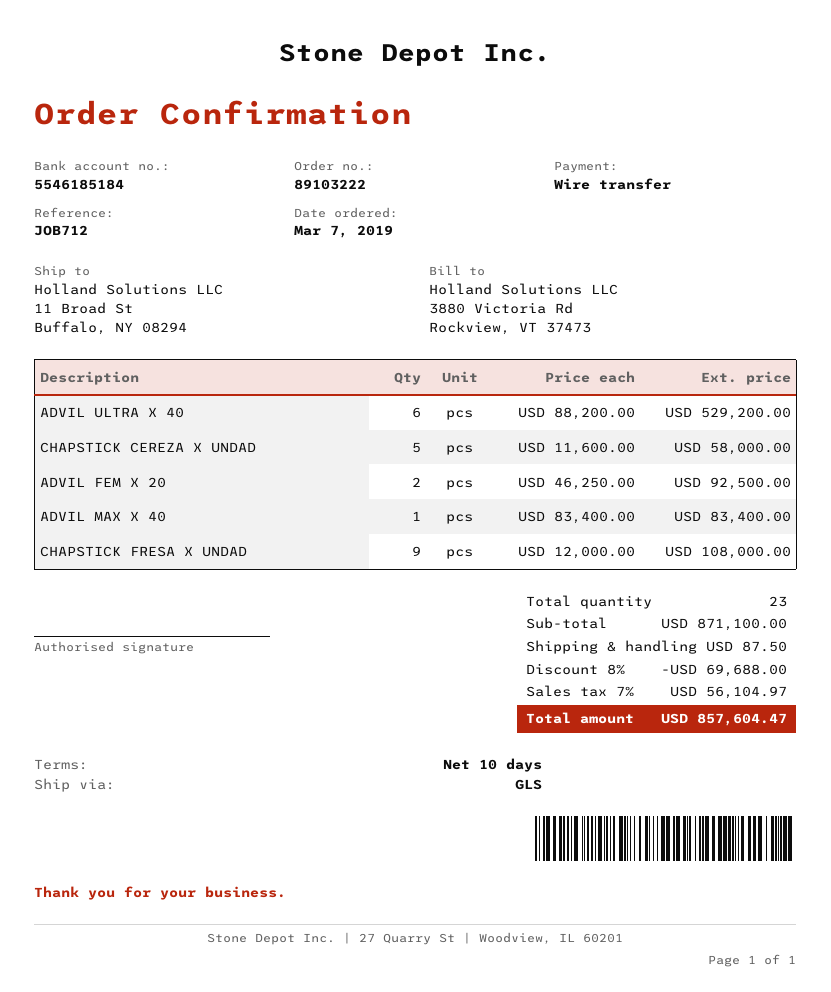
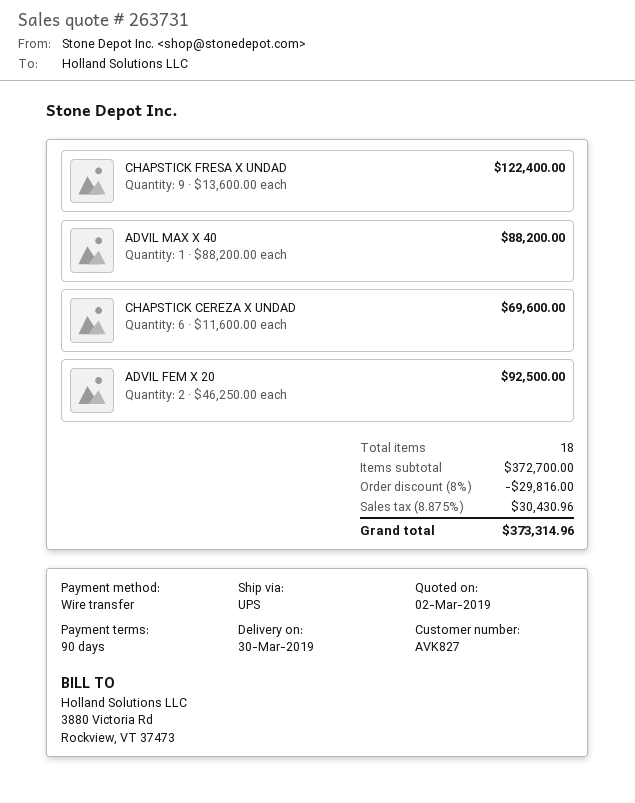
payment terms: 10 days -> 90 days
shipping method: GLS -> UPS
ADVIL ULTRA X 40: 6 x 88200.00 = 529200.00 -> none
CHAPSTICK CEREZA X UNDAD: 5 x 11600.00 = 58000.00 -> 6 x 11600.00 = 69600.00
ADVIL MAX X 40: 1 x 83400.00 = 83400.00 -> 1 x 88200.00 = 88200.00
CHAPSTICK FRESA X UNDAD: 9 x 12000.00 = 108000.00 -> 9 x 13600.00 = 122400.00
total quantity: 23 -> 18
subtotal: 871100.00 -> 372700.00
discount: 8% = 69688.00 -> 8% = 29816.00
shipping: 87.50 -> none
tax: 7% = 56104.97 -> 8.875% = 30430.96
total: 857604.47 -> 373314.96

